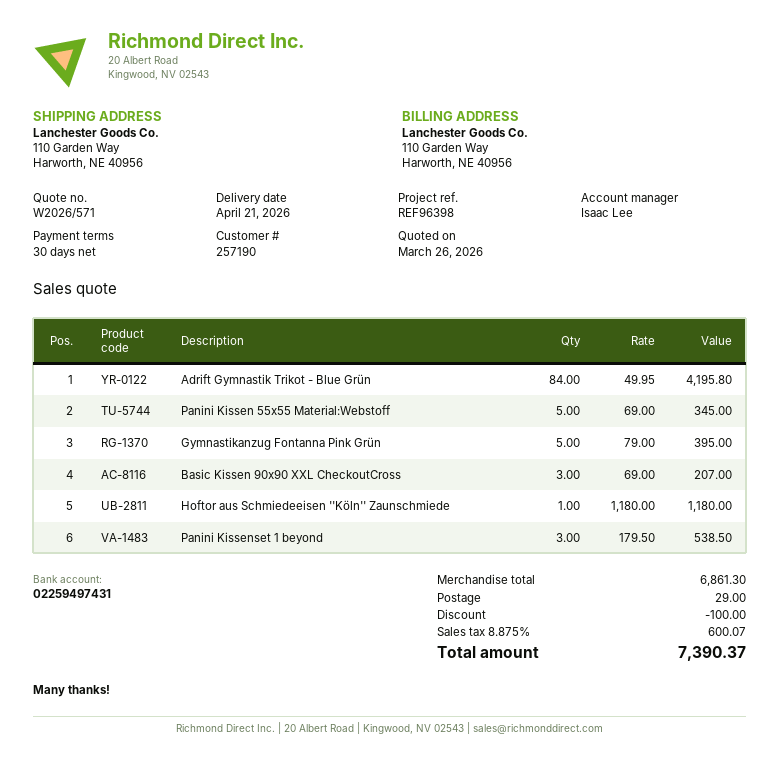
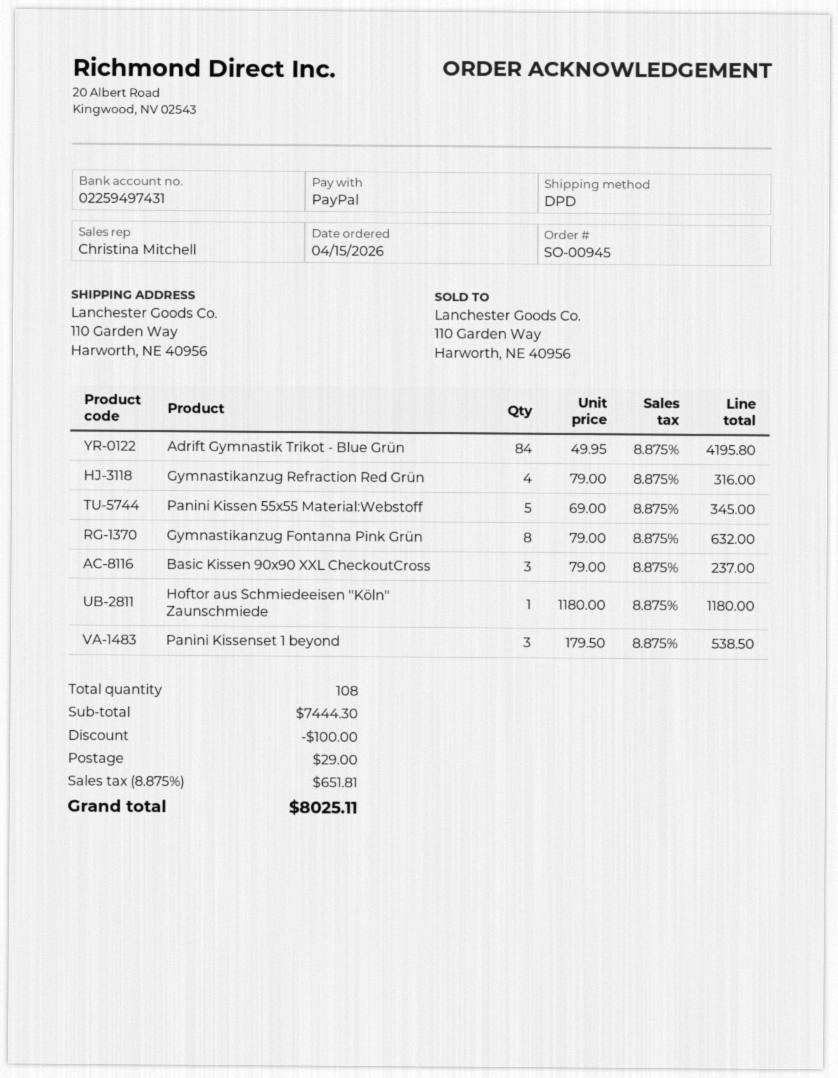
sales rep: Isaac Lee -> Christina Mitchell
Gymnastikanzug Fontanna Pink Grün: 5 x 79.00 = 395.00 -> 8 x 79.00 = 632.00
Basic Kissen 90x90 XXL CheckoutCross: 3 x 69.00 = 207.00 -> 3 x 79.00 = 237.00
Gymnastikanzug Refraction Red Grün: none -> 4 x 79.00 = 316.00
subtotal: 6861.30 -> 7444.30
tax: 8.875% = 600.07 -> 8.875% = 651.81
total: 7390.37 -> 8025.11

